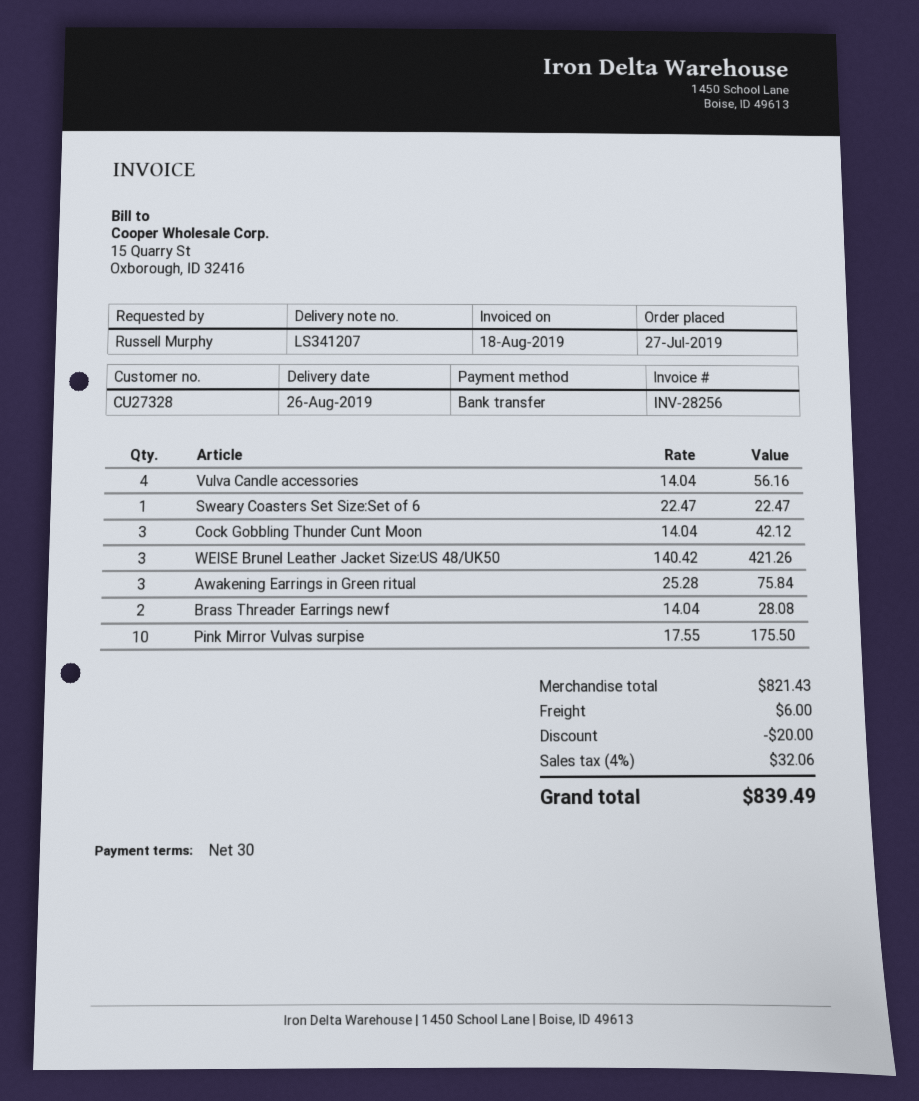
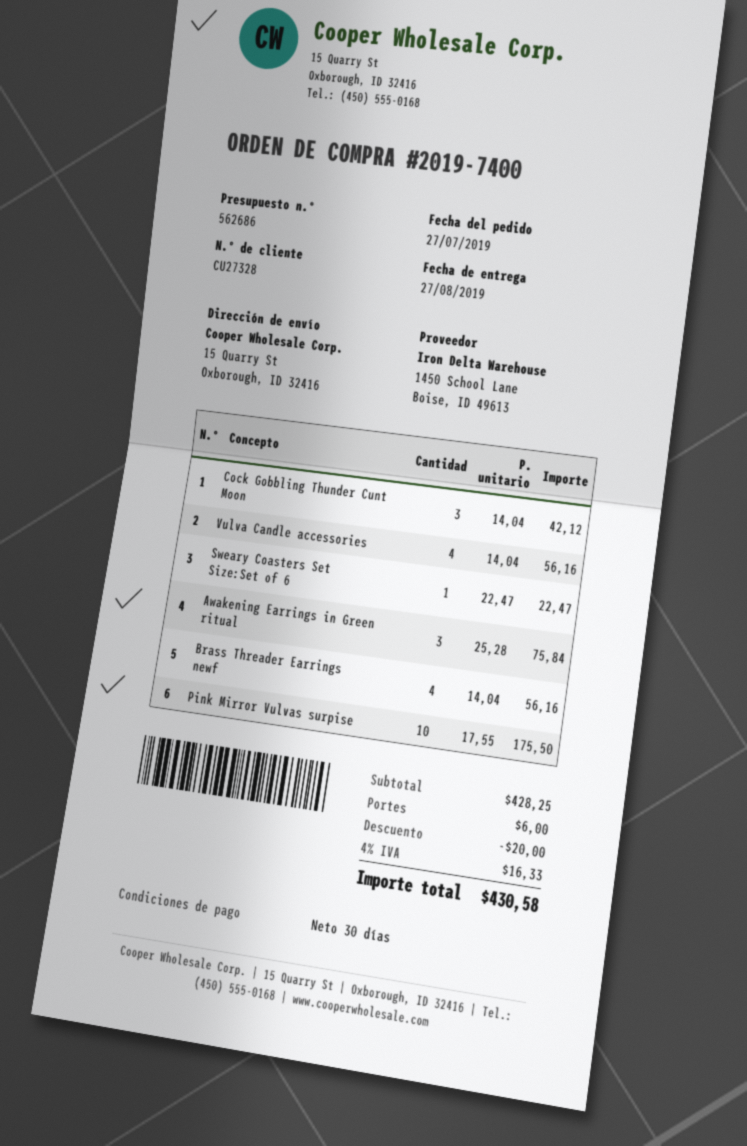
delivery date: 2019-08-26 -> 2019-08-27
WEISE Brunel Leather Jacket Size:US 48/UK50: 3 x 140.42 = 421.26 -> none
Brass Threader Earrings newf: 2 x 14.04 = 28.08 -> 4 x 14.04 = 56.16
subtotal: 821.43 -> 428.25
tax: 4% = 32.06 -> 4% = 16.33
total: 839.49 -> 430.58

